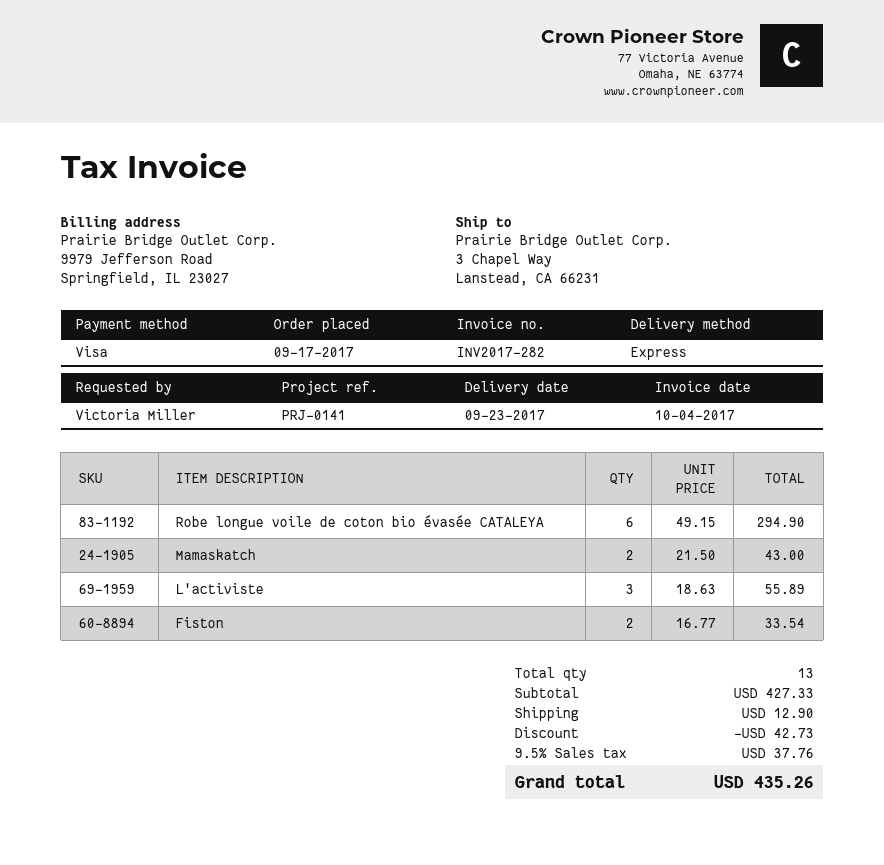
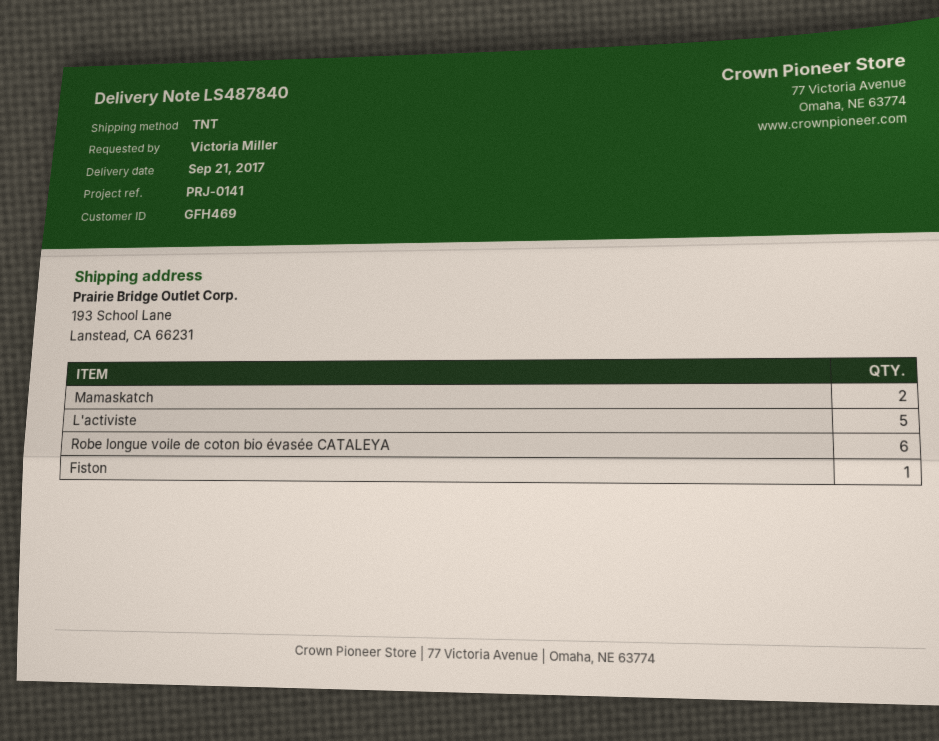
delivery date: 2017-09-23 -> 2017-09-21
shipping method: express -> TNT
ship to: 3 Chapel Way, Lanstead, CA 66231 -> 193 School Lane, Lanstead, CA 66231
L'activiste: 3 -> 5
Fiston: 2 -> 1

